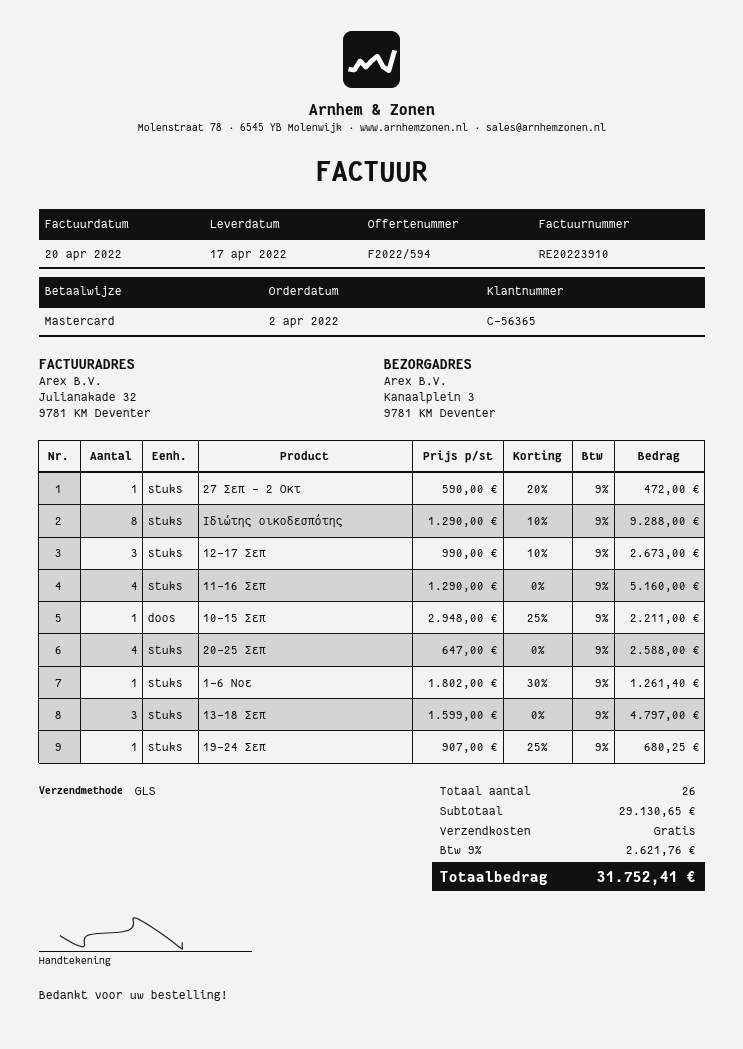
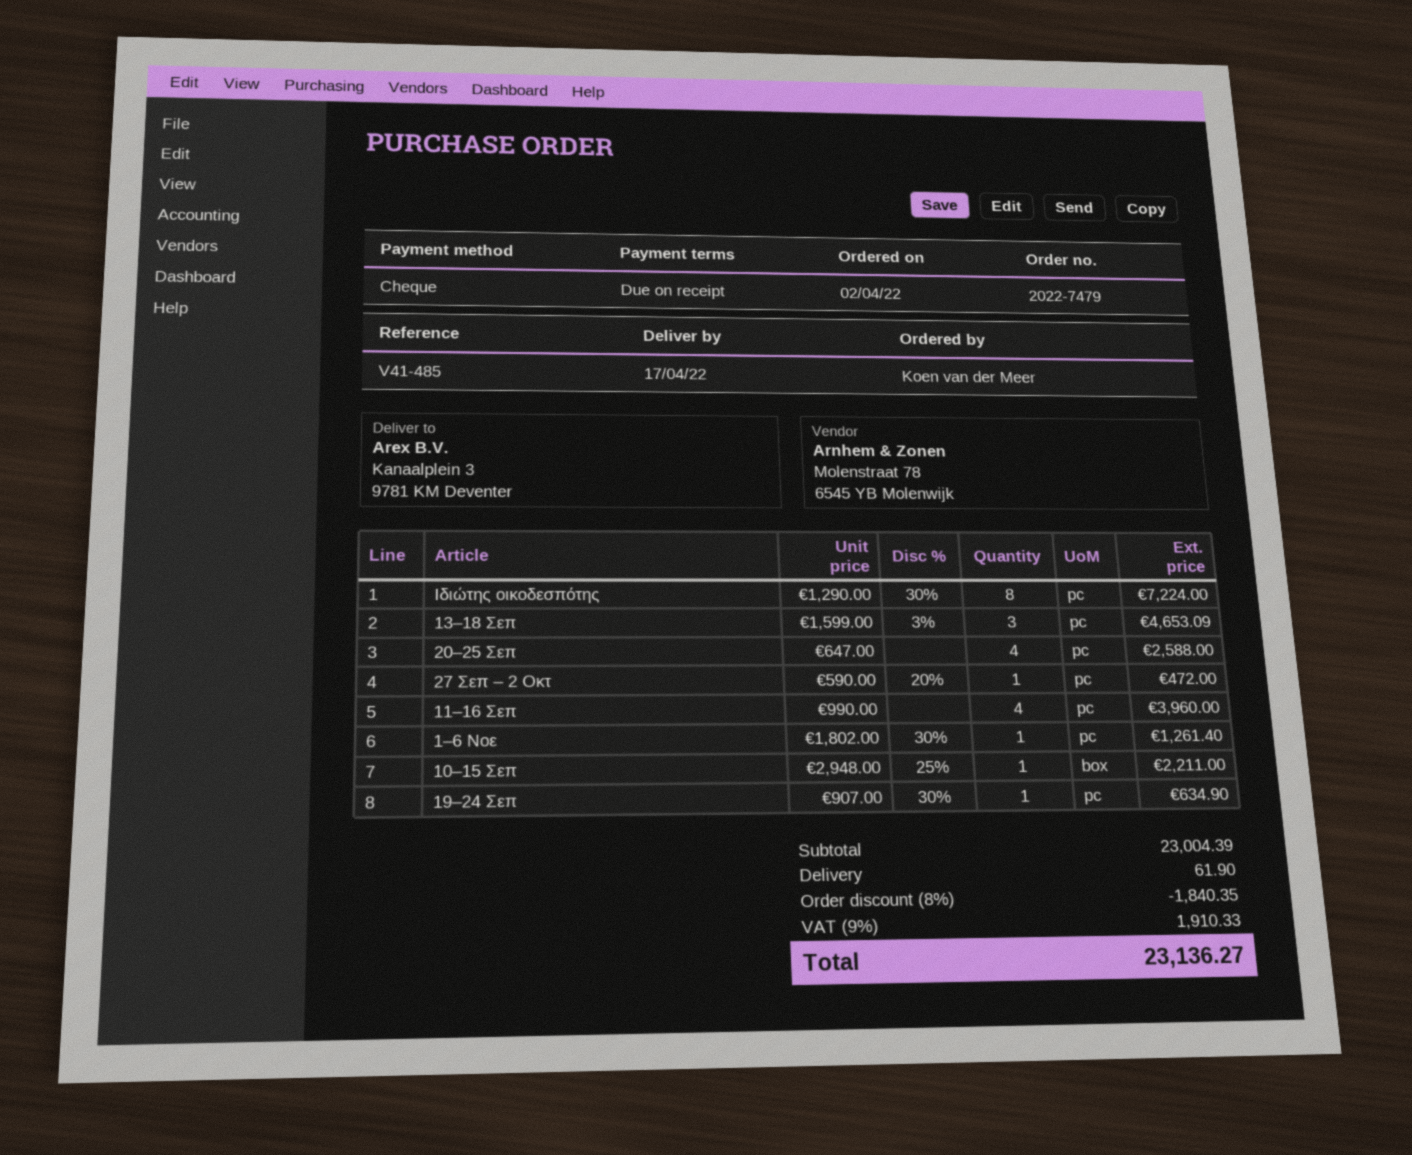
payment method: Mastercard -> cheque
Ιδιώτης οικοδεσπότης: 8 x 1290.00 - 10% = 9288.00 -> 8 x 1290.00 - 30% = 7224.00
12–17 Σεπ: 3 x 990.00 - 10% = 2673.00 -> none
11–16 Σεπ: 4 x 1290.00 = 5160.00 -> 4 x 990.00 = 3960.00
13–18 Σεπ: 3 x 1599.00 = 4797.00 -> 3 x 1599.00 - 3% = 4653.09
19–24 Σεπ: 1 x 907.00 - 25% = 680.25 -> 1 x 907.00 - 30% = 634.90
subtotal: 29130.65 -> 23004.39
discount: none -> 8% = 1840.35
shipping: 0.00 -> 61.90
tax: 9% = 2621.76 -> 9% = 1910.33
total: 31752.41 -> 23136.27

